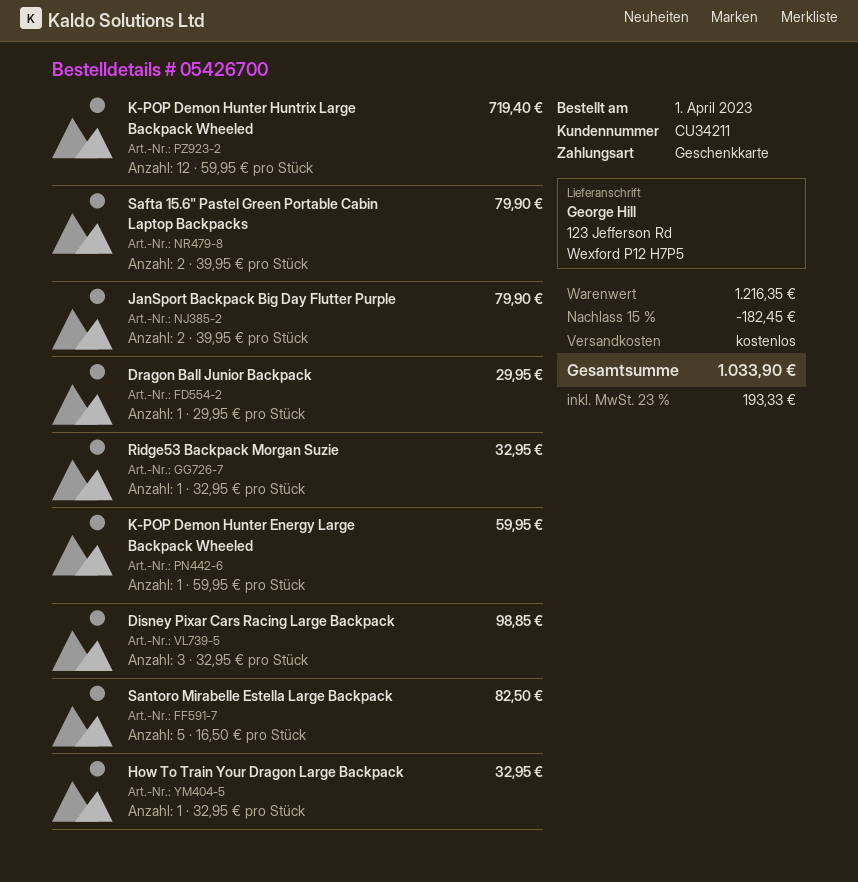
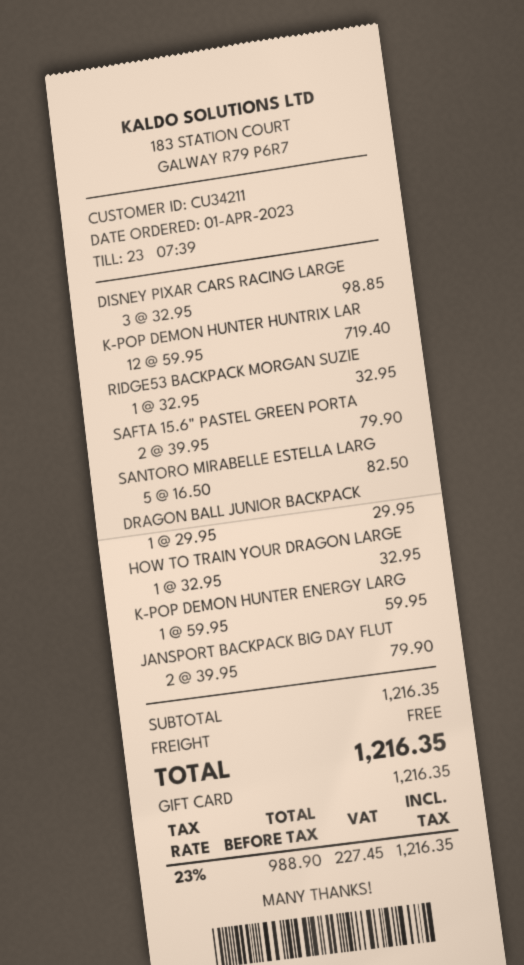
discount: 15% = 182.45 -> none
tax: 23% = 193.33 -> 23% = 227.45
total: 1033.90 -> 1216.35

